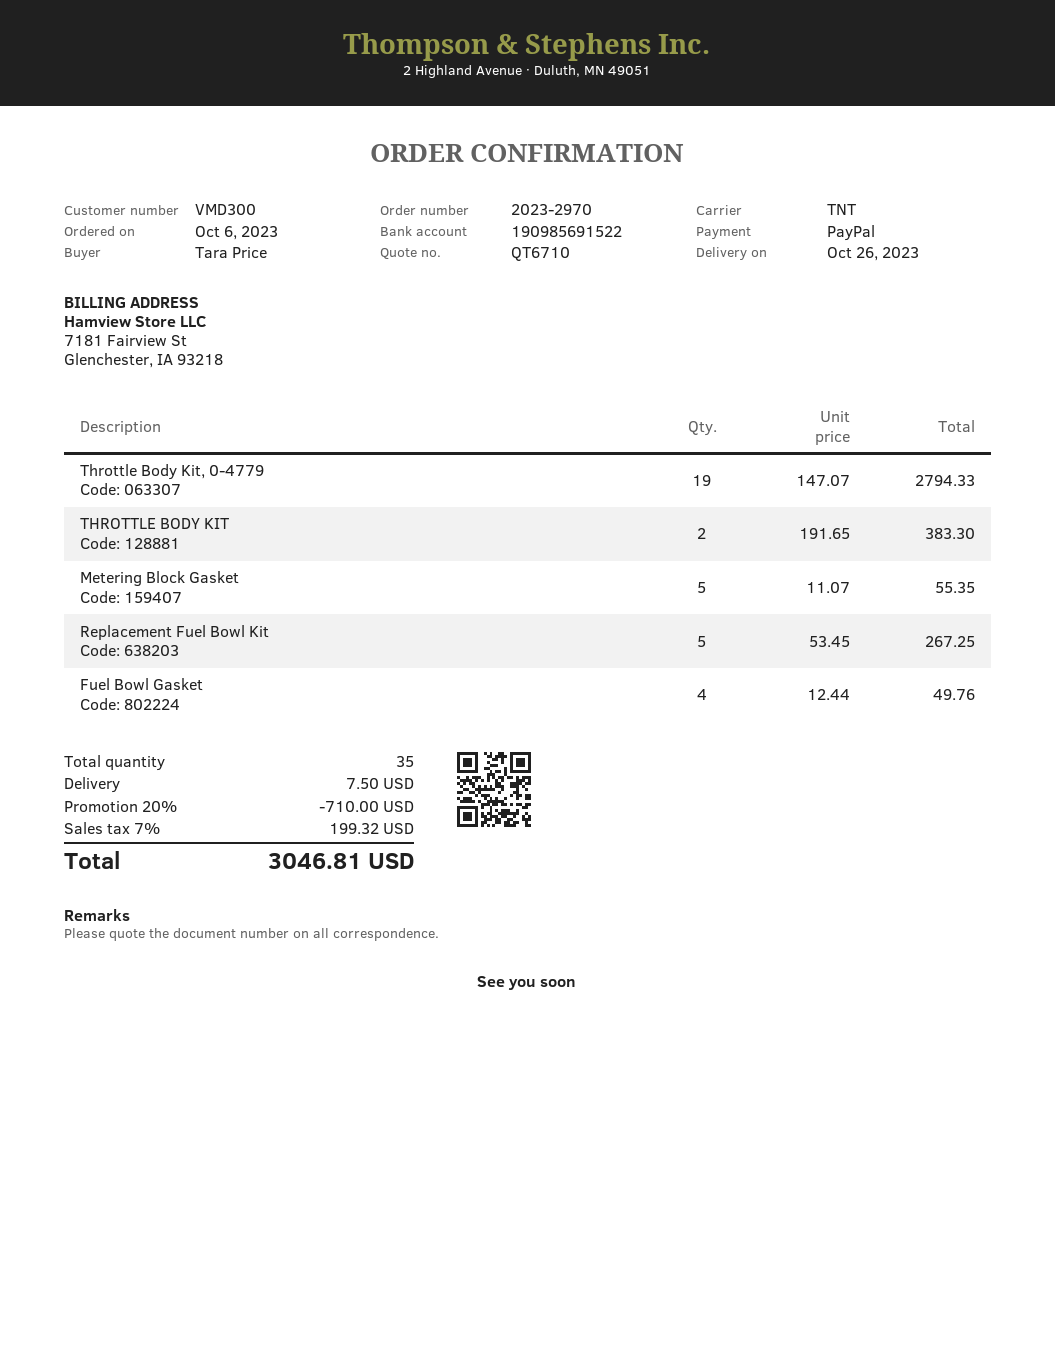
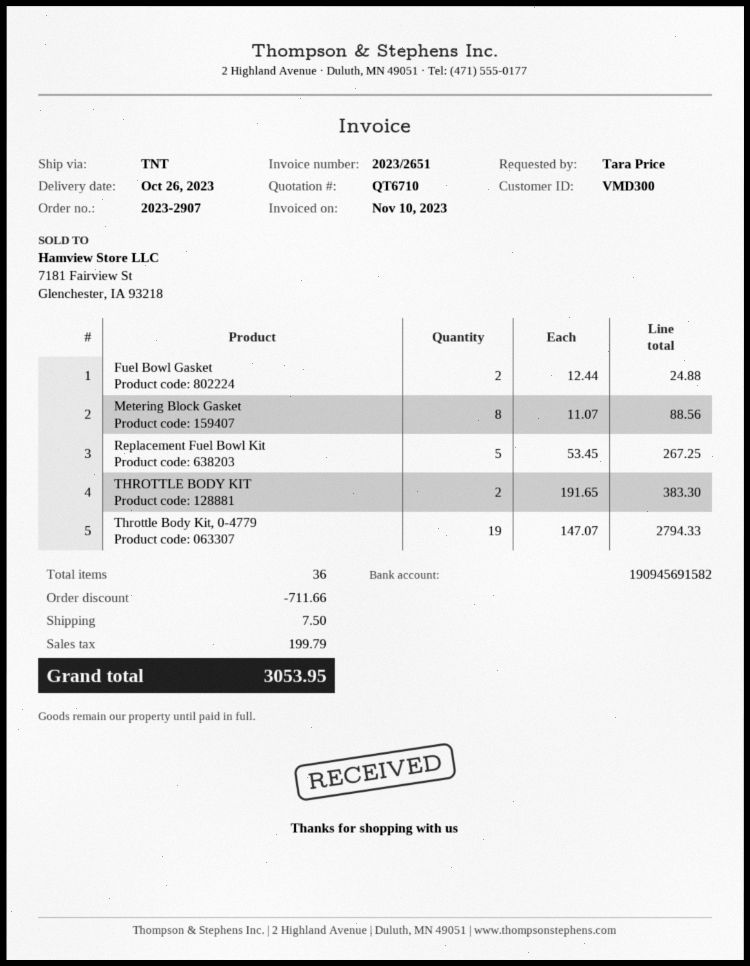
order number: 2023-2970 -> 2023-2907
bank account: 190985691522 -> 190945691582
Metering Block Gasket: 5 x 11.07 = 55.35 -> 8 x 11.07 = 88.56
Fuel Bowl Gasket: 4 x 12.44 = 49.76 -> 2 x 12.44 = 24.88
total quantity: 35 -> 36
discount: 710.00 -> 711.66
tax: 199.32 -> 199.79
total: 3046.81 -> 3053.95

